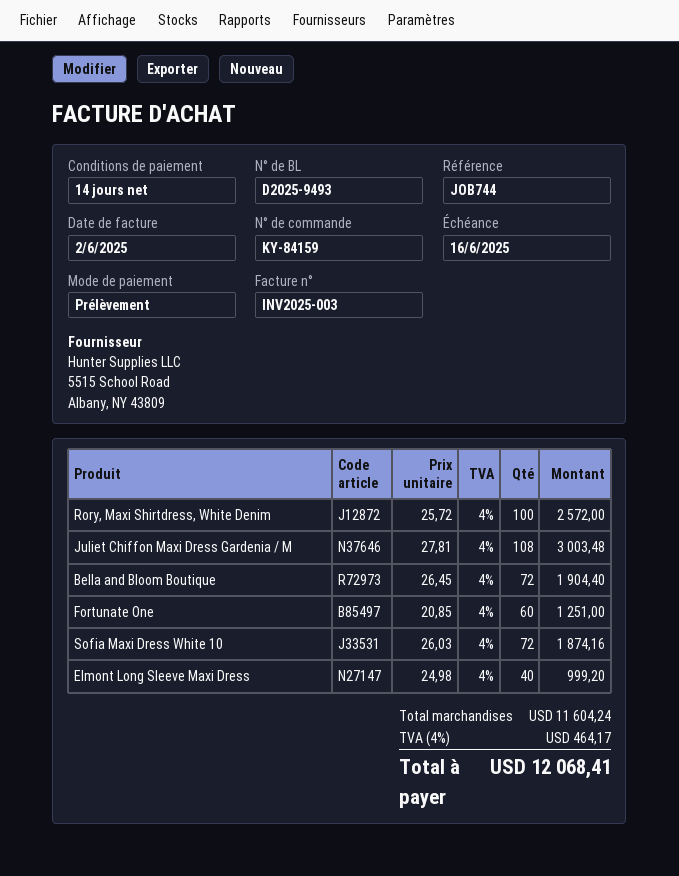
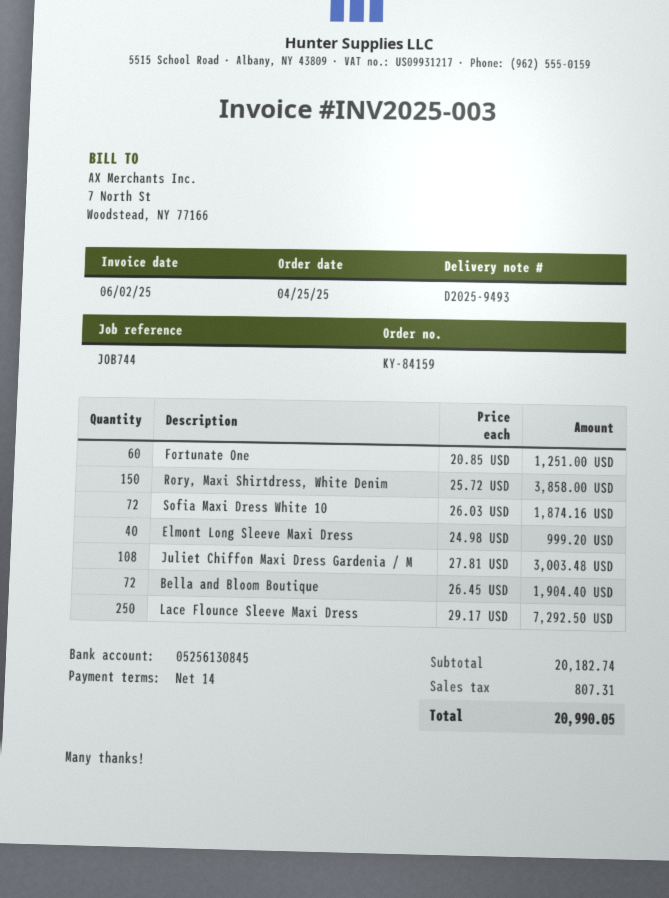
Rory, Maxi Shirtdress, White Denim: 100 x 25.72 = 2572.00 -> 150 x 25.72 = 3858.00
Lace Flounce Sleeve Maxi Dress: none -> 250 x 29.17 = 7292.50
subtotal: 11604.24 -> 20182.74
tax: 464.17 -> 807.31
total: 12068.41 -> 20990.05

